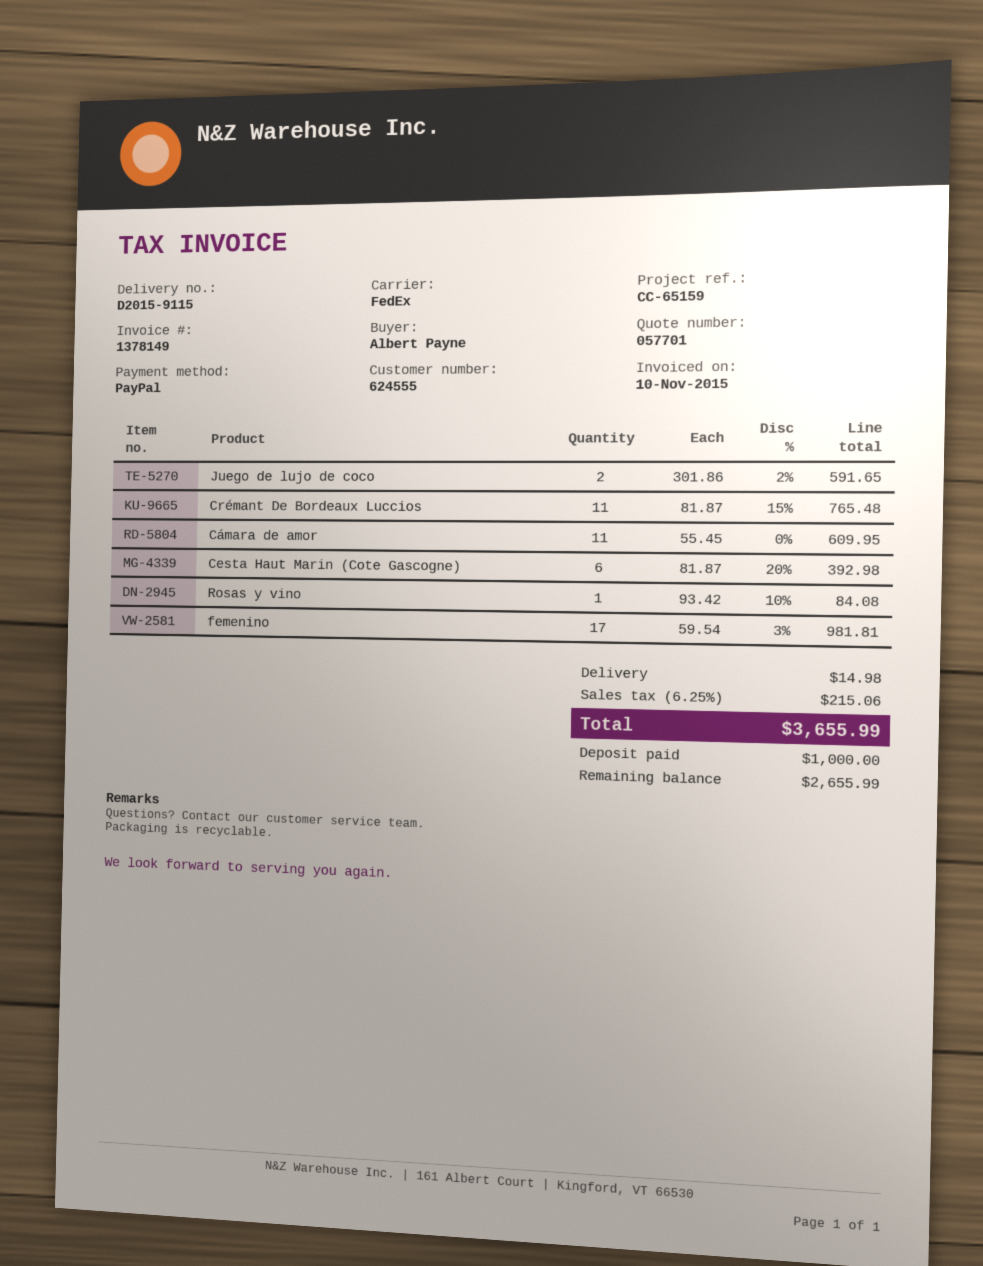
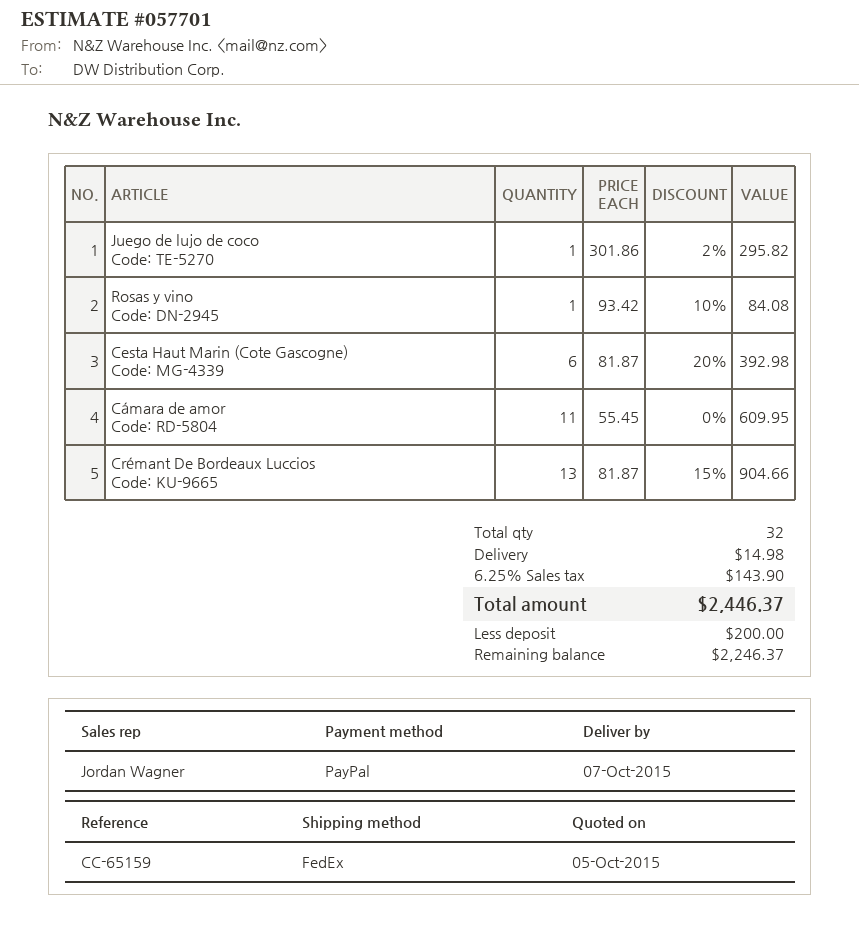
Juego de lujo de coco: 2 x 301.86 - 2% = 591.65 -> 1 x 301.86 - 2% = 295.82
Crémant De Bordeaux Luccios: 11 x 81.87 - 15% = 765.48 -> 13 x 81.87 - 15% = 904.66
femenino: 17 x 59.54 - 3% = 981.81 -> none
tax: 6.25% = 215.06 -> 6.25% = 143.90
total: 3655.99 -> 2446.37
deposit: 1000.00 -> 200.00
balance: 2655.99 -> 2246.37

